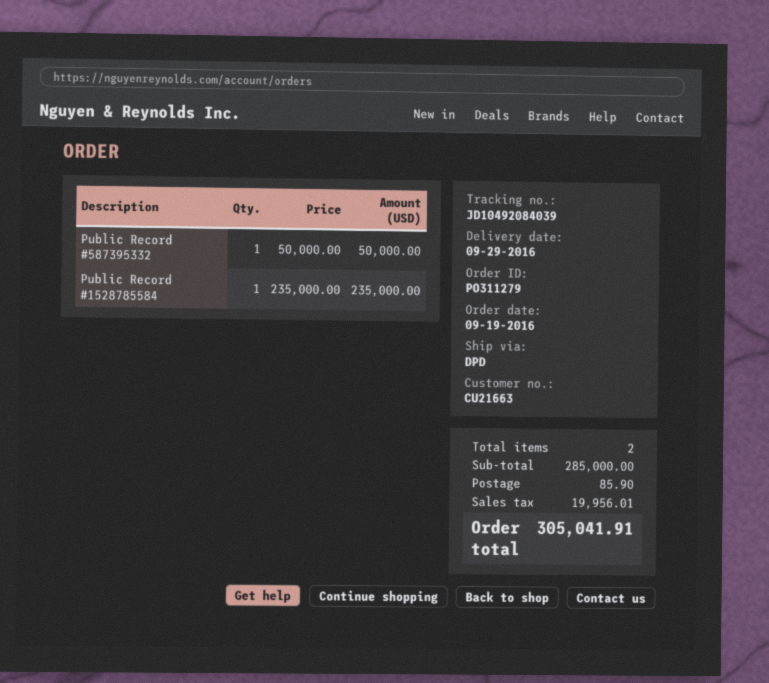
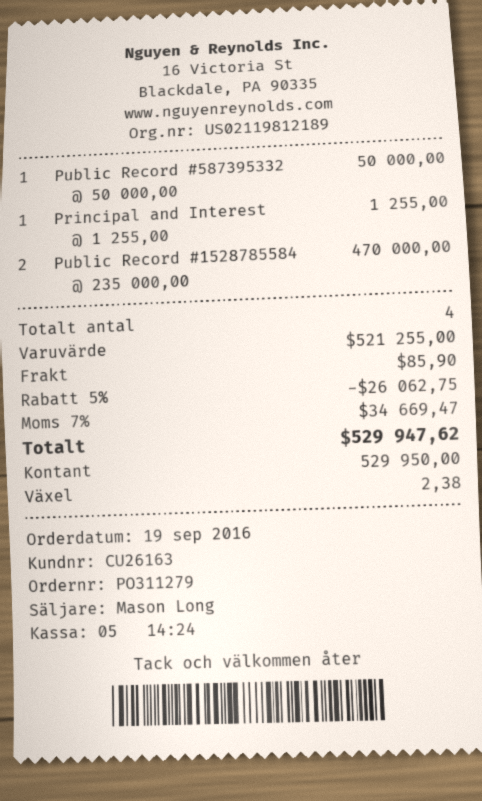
customer number: CU21663 -> CU26163
Public Record #1528785584: 1 x 235000.00 = 235000.00 -> 2 x 235000.00 = 470000.00
Principal and Interest: none -> 1 x 1255.00 = 1255.00
total quantity: 2 -> 4
subtotal: 285000.00 -> 521255.00
discount: none -> 5% = 26062.75
tax: 19956.01 -> 34669.47
total: 305041.91 -> 529947.62

